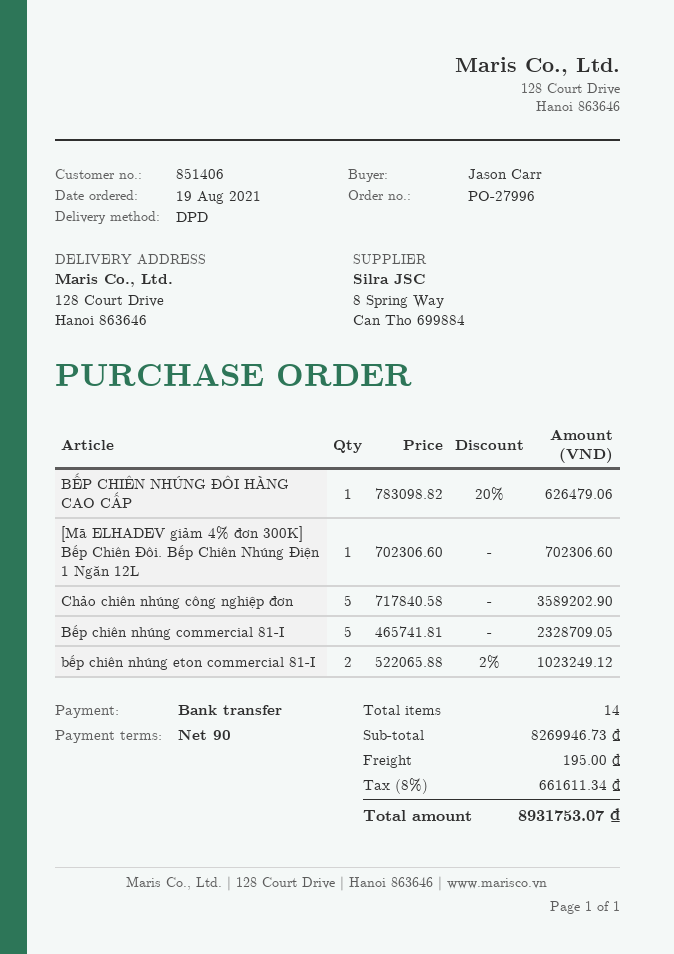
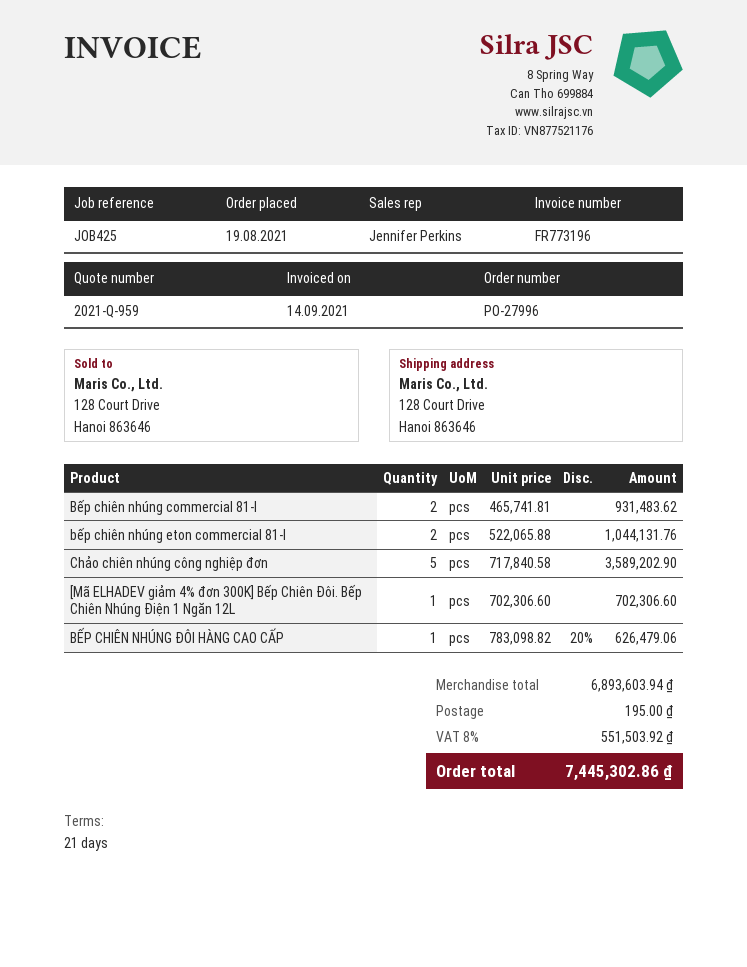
payment terms: 90 days -> 21 days
Bếp chiên nhúng commercial 81-I: 5 x 465741.81 = 2328709.05 -> 2 x 465741.81 = 931483.62
bếp chiên nhúng eton commercial 81-I: 2 x 522065.88 - 2% = 1023249.12 -> 2 x 522065.88 = 1044131.76
subtotal: 8269946.73 -> 6893603.94
tax: 8% = 661611.34 -> 8% = 551503.92
total: 8931753.07 -> 7445302.86

